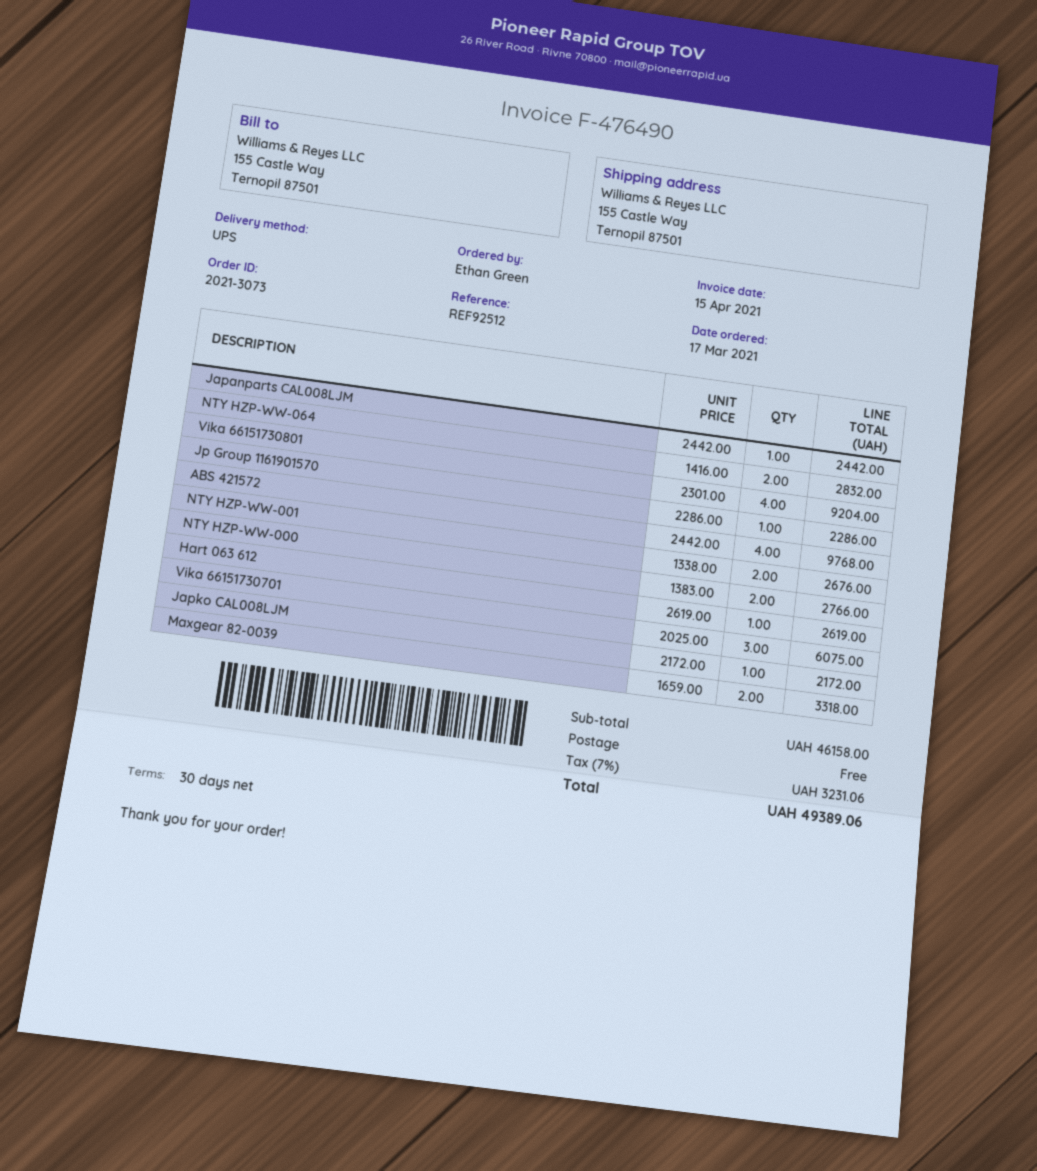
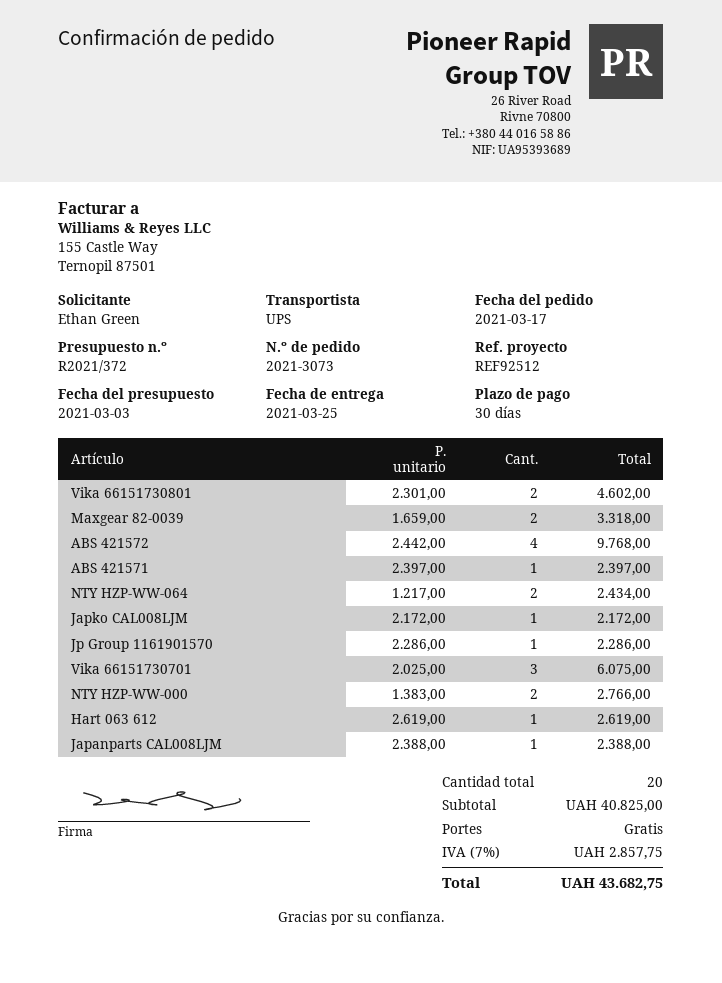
Japanparts CAL008LJM: 1 x 2442.00 = 2442.00 -> 1 x 2388.00 = 2388.00
NTY HZP-WW-064: 2 x 1416.00 = 2832.00 -> 2 x 1217.00 = 2434.00
Vika 66151730801: 4 x 2301.00 = 9204.00 -> 2 x 2301.00 = 4602.00
NTY HZP-WW-001: 2 x 1338.00 = 2676.00 -> none
ABS 421571: none -> 1 x 2397.00 = 2397.00
subtotal: 46158.00 -> 40825.00
tax: 7% = 3231.06 -> 7% = 2857.75
total: 49389.06 -> 43682.75

